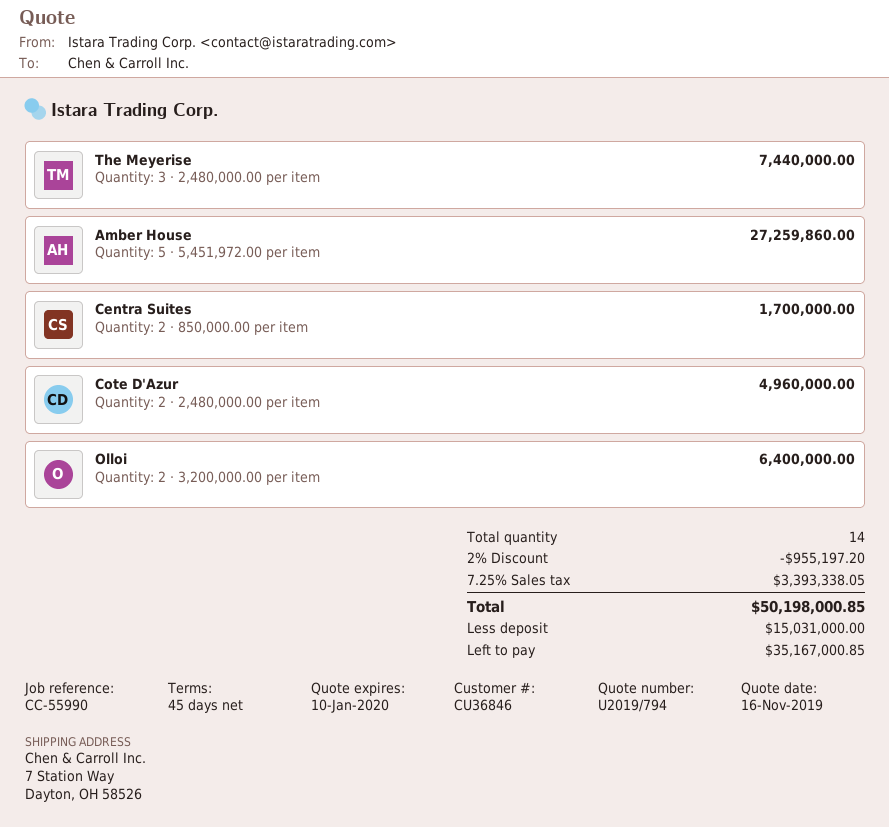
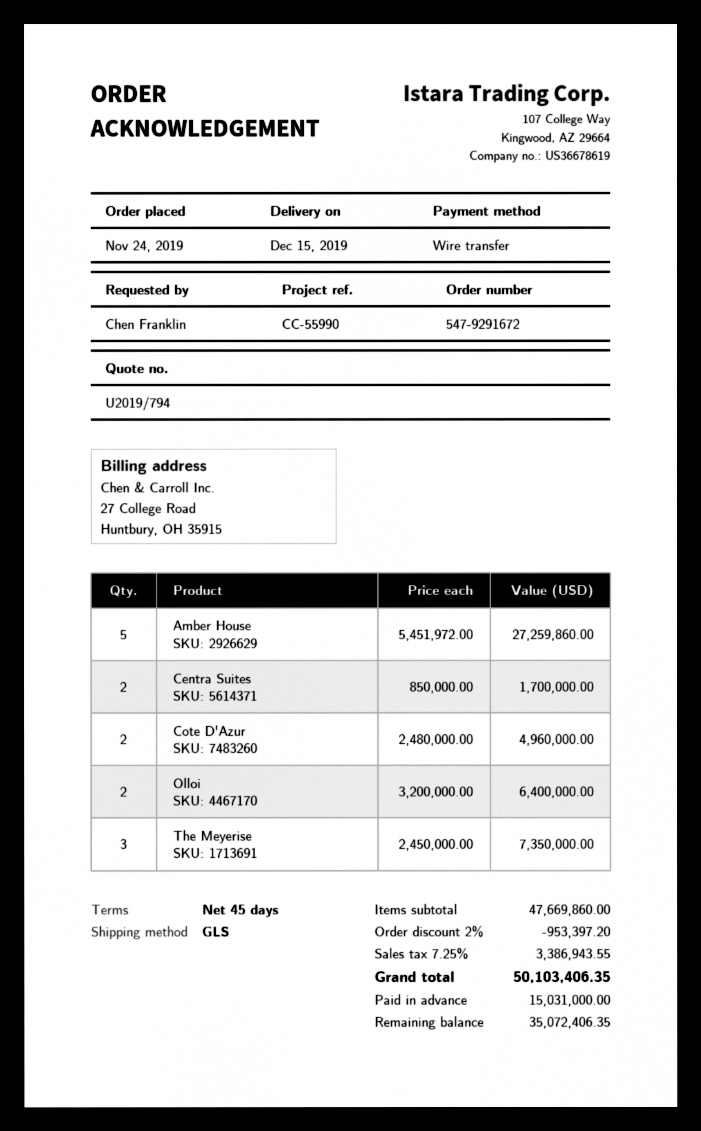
The Meyerise: 3 x 2480000.00 = 7440000.00 -> 3 x 2450000.00 = 7350000.00
discount: 2% = 955197.20 -> 2% = 953397.20
tax: 7.25% = 3393338.05 -> 7.25% = 3386943.55
total: 50198000.85 -> 50103406.35
balance: 35167000.85 -> 35072406.35

